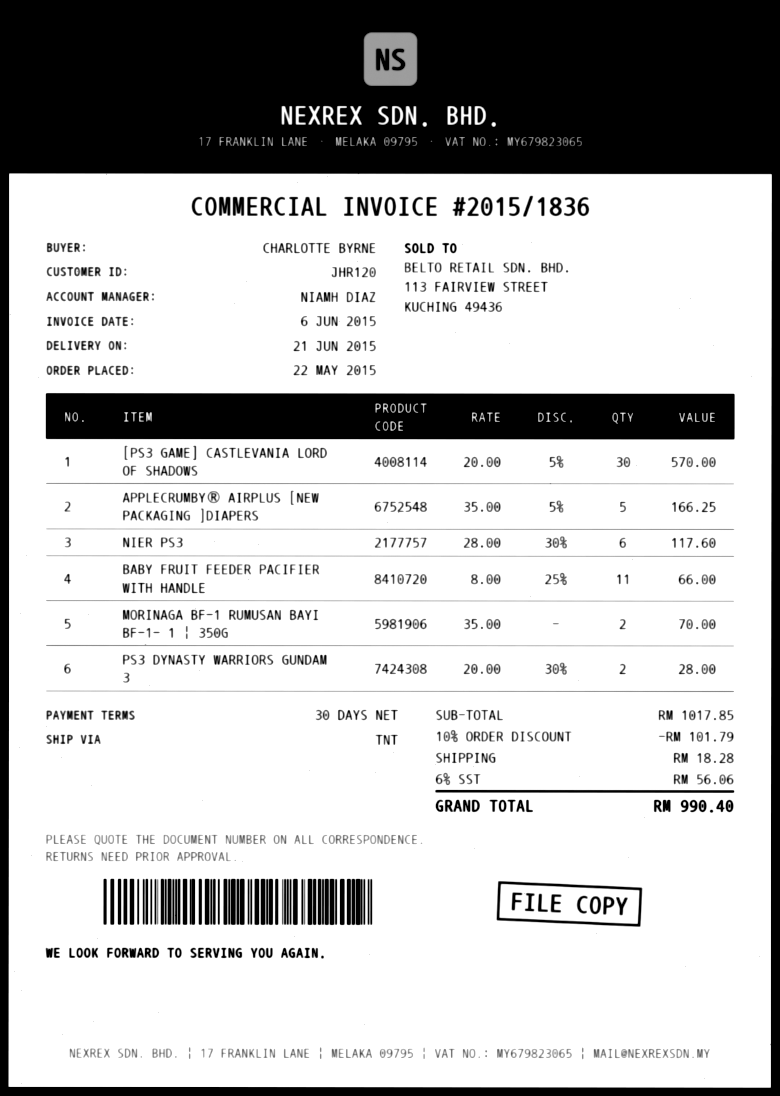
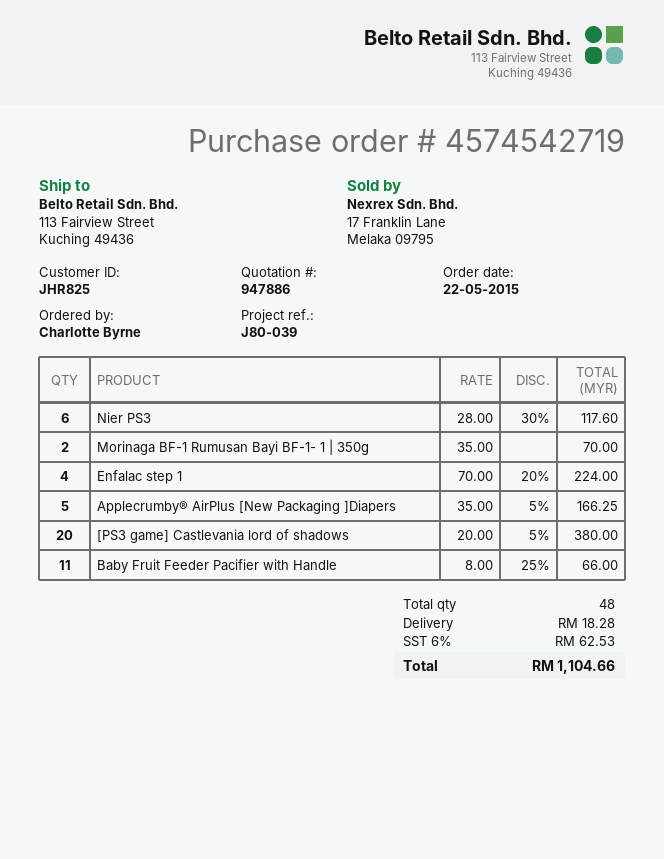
customer number: JHR120 -> JHR825
[PS3 GAME] CASTLEVANIA LORD OF SHADOWS: 30 x 20.00 - 5% = 570.00 -> 20 x 20.00 - 5% = 380.00
PS3 DYNASTY WARRIORS GUNDAM 3: 2 x 20.00 - 30% = 28.00 -> none
Enfalac step 1: none -> 4 x 70.00 - 20% = 224.00
discount: 10% = 101.79 -> none
tax: 6% = 56.06 -> 6% = 62.53
total: 990.40 -> 1104.66

